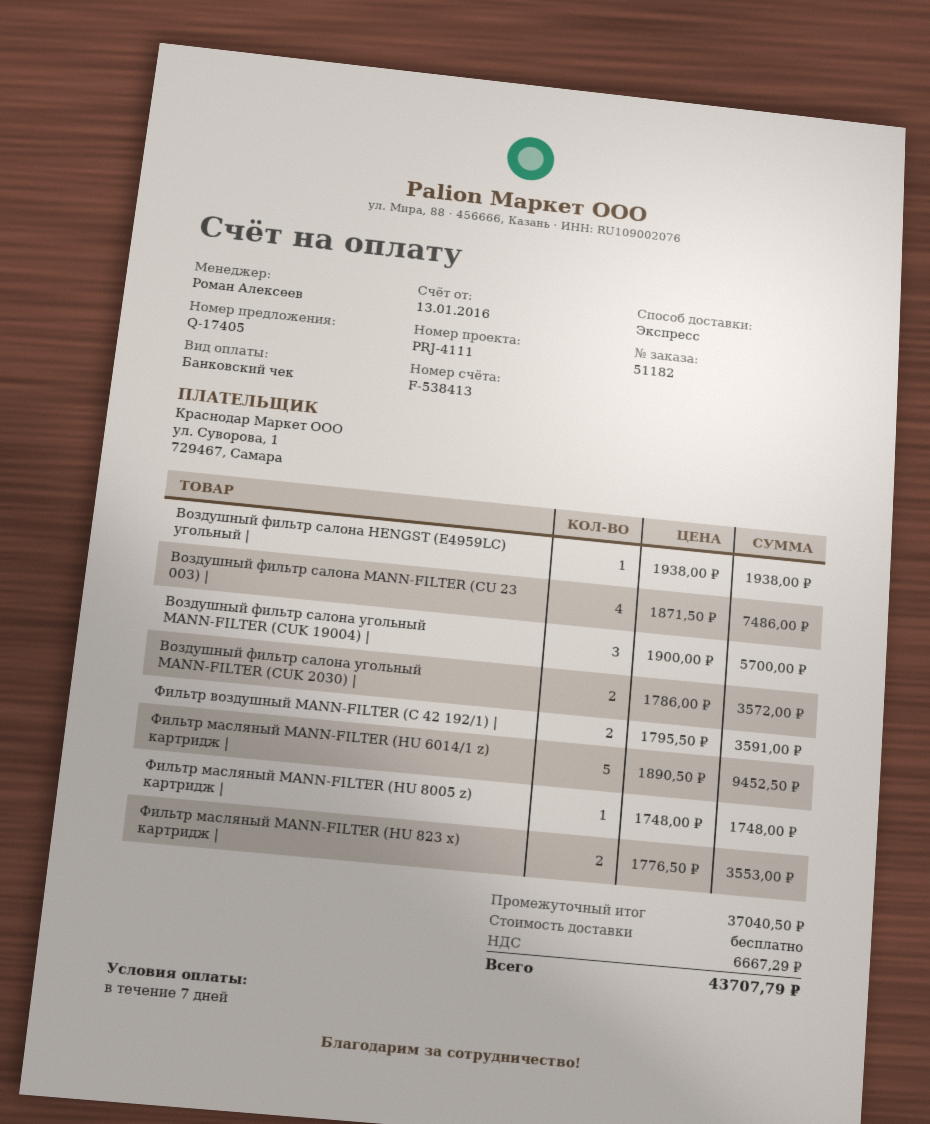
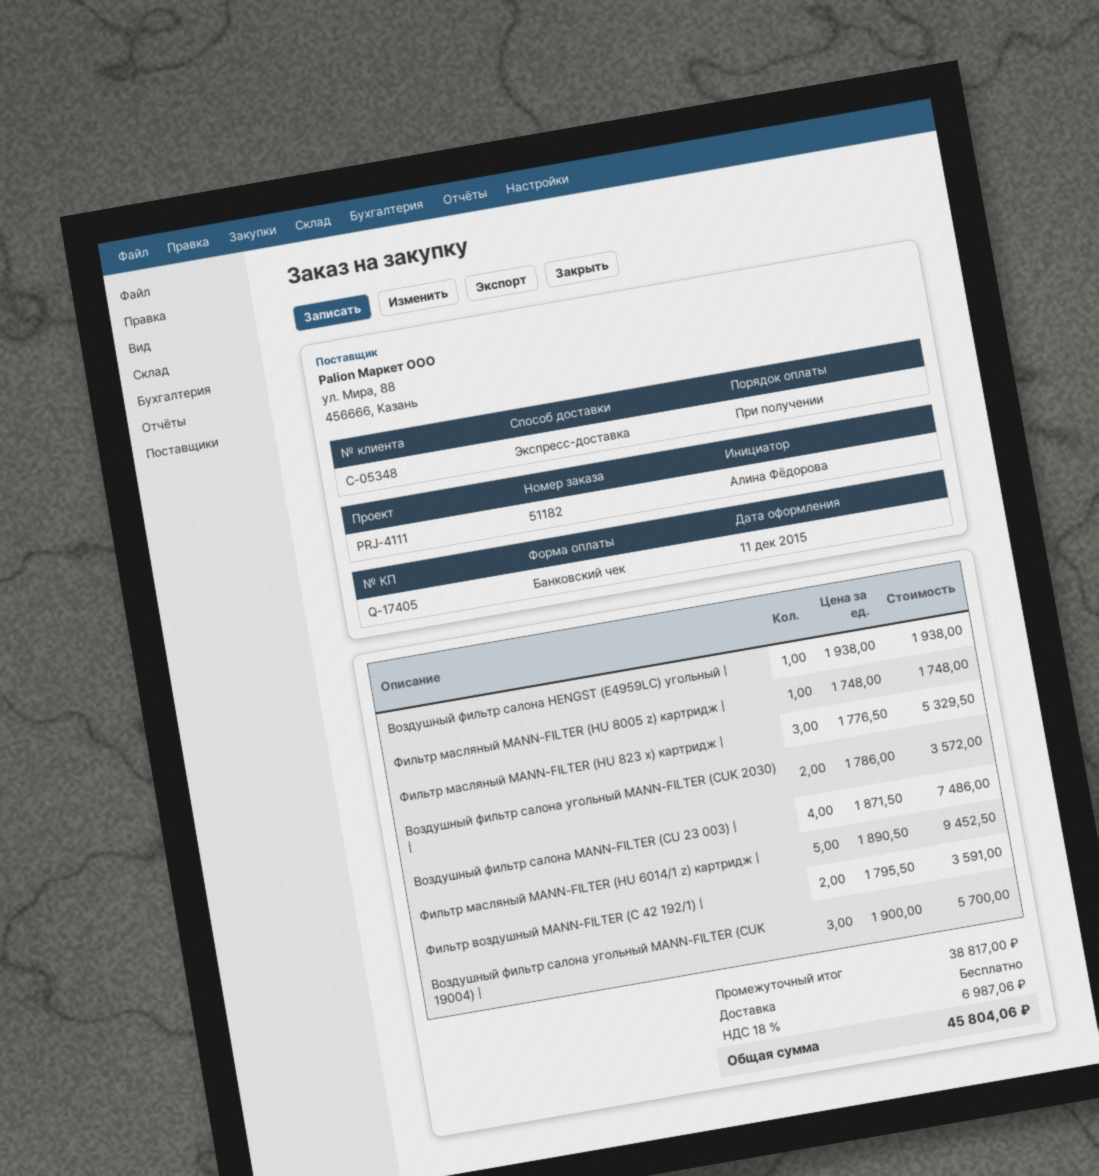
payment terms: 7 days -> on receipt
Фильтр масляный MANN-FILTER (HU 823 x) картридж |: 2 x 1776.50 = 3553.00 -> 3 x 1776.50 = 5329.50
subtotal: 37040.50 -> 38817.00
tax: 6667.29 -> 6987.06
total: 43707.79 -> 45804.06

